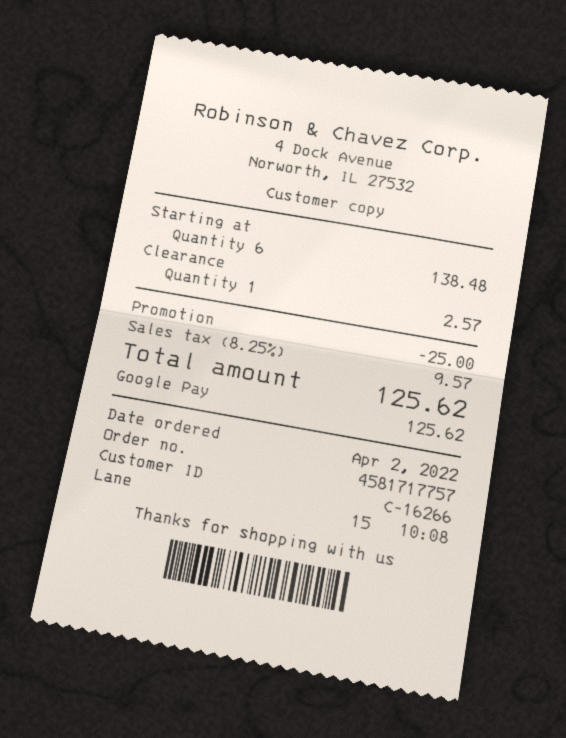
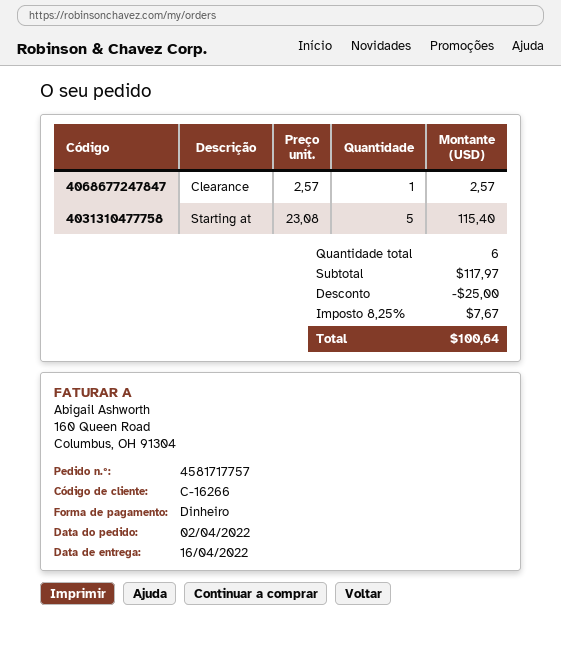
payment method: Google Pay -> cash
Starting at: 6 for 138.48 -> 5 for 115.40
tax: 8.25% = 9.57 -> 8.25% = 7.67
total: 125.62 -> 100.64

